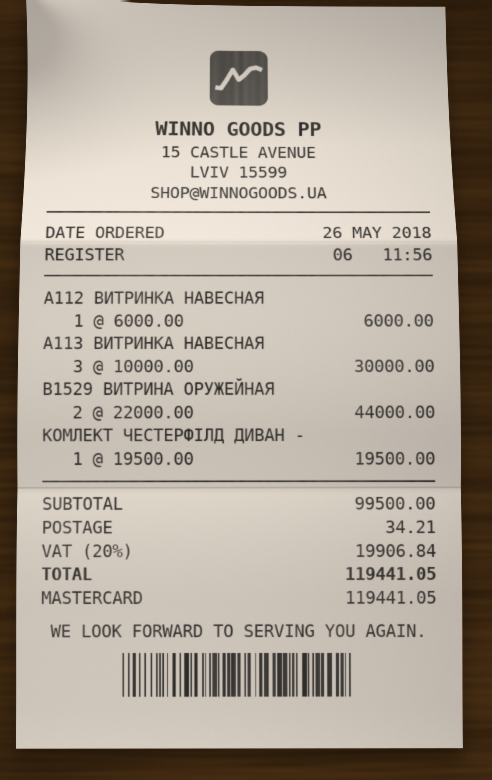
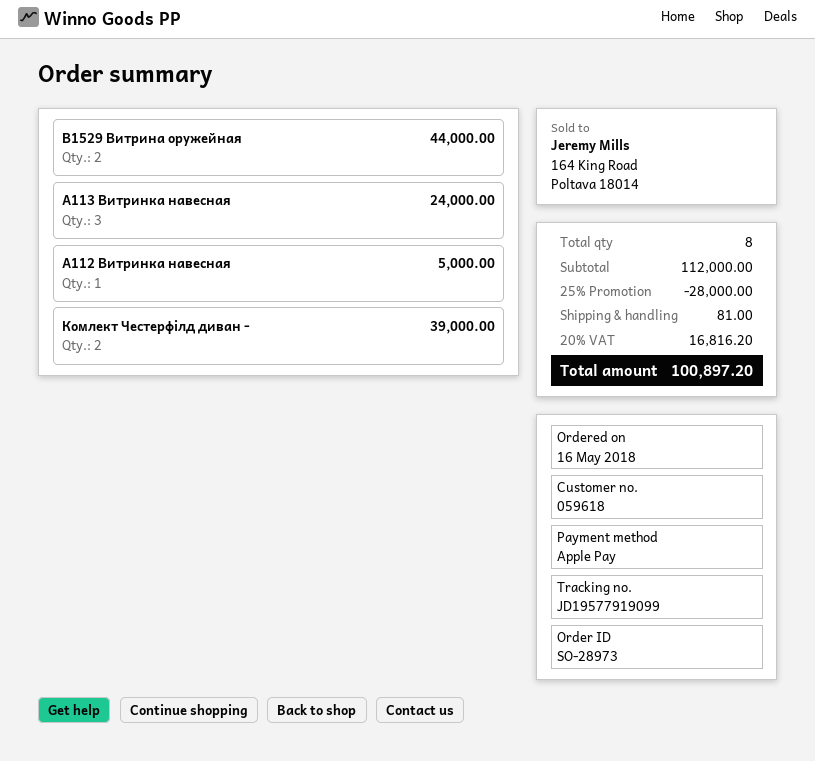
order date: 2018-05-26 -> 2018-05-16
payment method: Mastercard -> Apple Pay
А112 ВИТРИНКА НАВЕСНАЯ: 1 for 6000.00 -> 1 for 5000.00
А113 ВИТРИНКА НАВЕСНАЯ: 3 for 30000.00 -> 3 for 24000.00
КОМЛЕКТ ЧЕСТЕРФІЛД ДИВАН -: 1 for 19500.00 -> 2 for 39000.00
subtotal: 99500.00 -> 112000.00
discount: none -> 25% = 28000.00
shipping: 34.21 -> 81.00
tax: 20% = 19906.84 -> 20% = 16816.20
total: 119441.05 -> 100897.20

